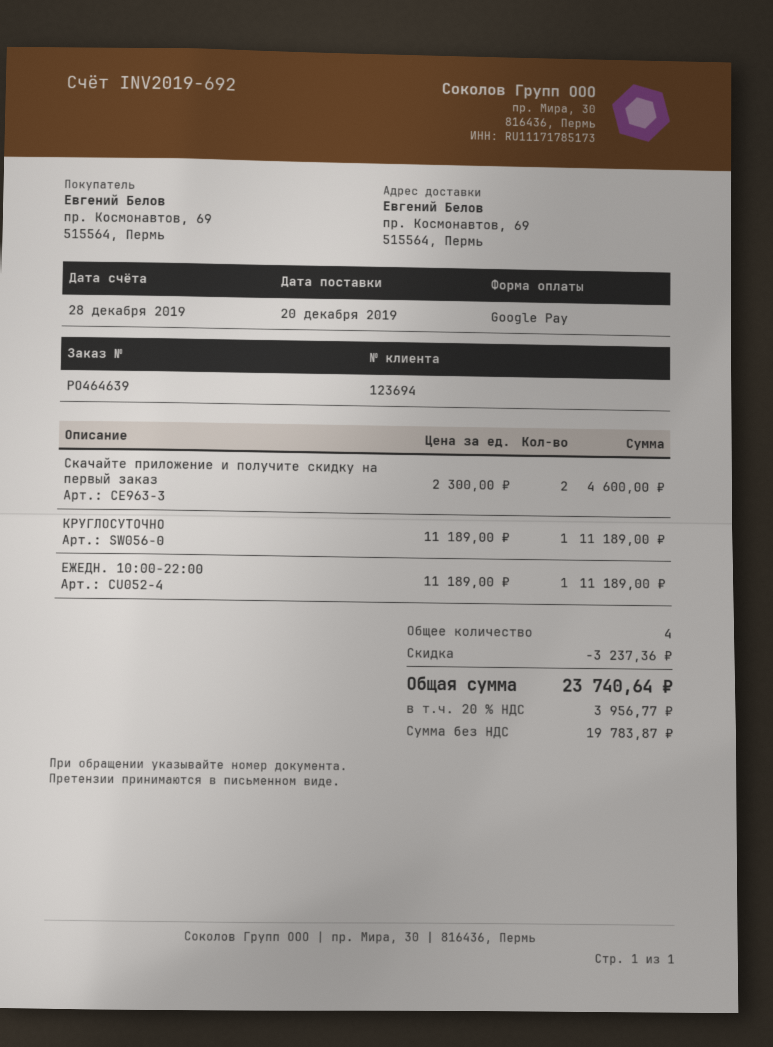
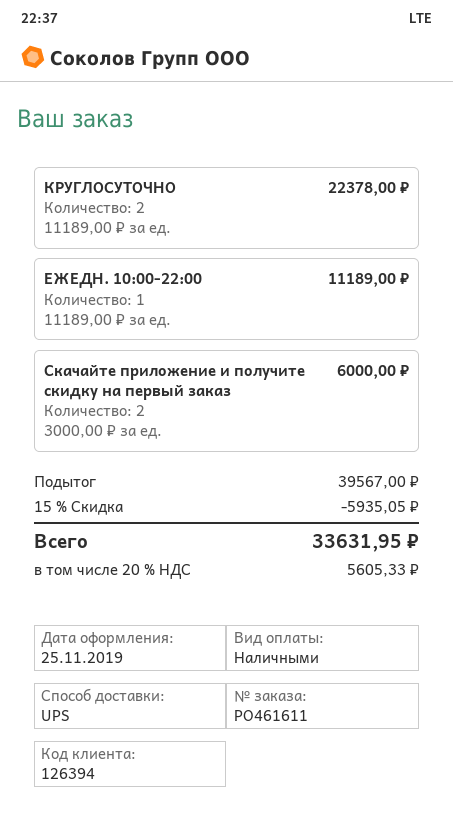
order number: PO464639 -> PO461611
customer number: 123694 -> 126394
payment method: Google Pay -> cash
Скачайте приложение и получите скидку на первый заказ: 2 x 2300.00 = 4600.00 -> 2 x 3000.00 = 6000.00
КРУГЛОСУТОЧНО: 1 x 11189.00 = 11189.00 -> 2 x 11189.00 = 22378.00
discount: 3237.36 -> 5935.05
tax: 20% = 3956.77 -> 20% = 5605.33
total: 23740.64 -> 33631.95

